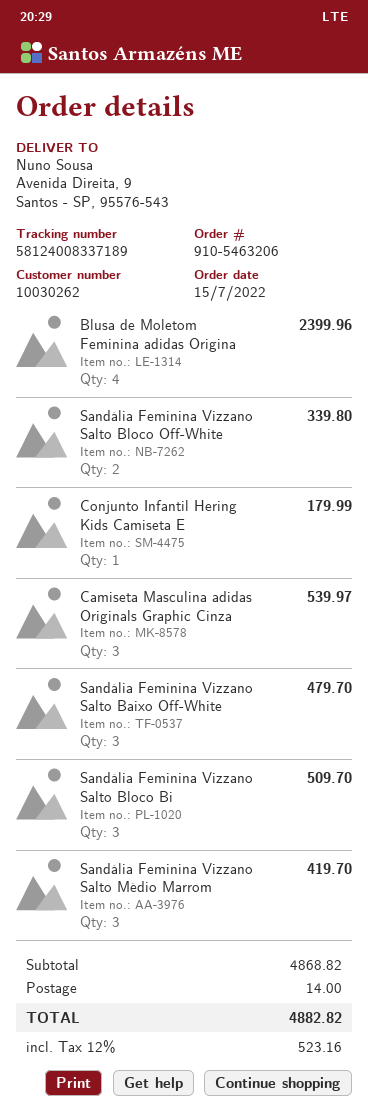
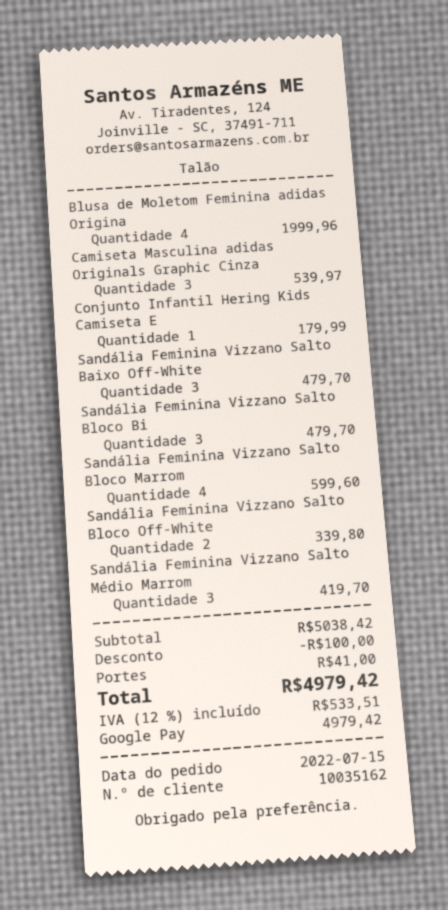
customer number: 10030262 -> 10035162
Blusa de Moletom Feminina adidas Origina: 4 for 2399.96 -> 4 for 1999.96
Sandália Feminina Vizzano Salto Bloco Bi: 3 for 509.70 -> 3 for 479.70
Sandália Feminina Vizzano Salto Bloco Marrom: none -> 4 for 599.60
subtotal: 4868.82 -> 5038.42
discount: none -> 100.00
shipping: 14.00 -> 41.00
tax: 12% = 523.16 -> 12% = 533.51
total: 4882.82 -> 4979.42

